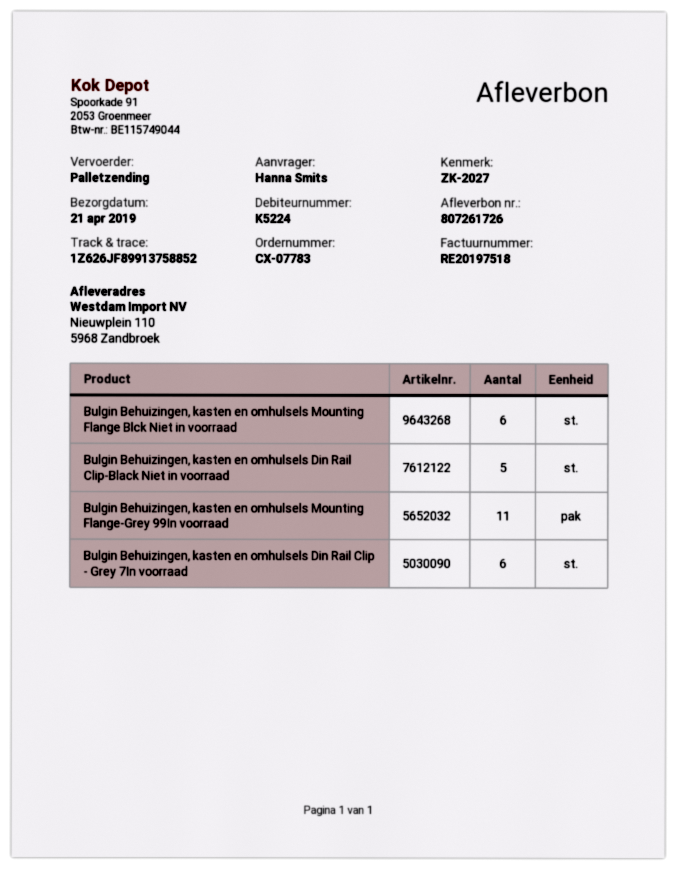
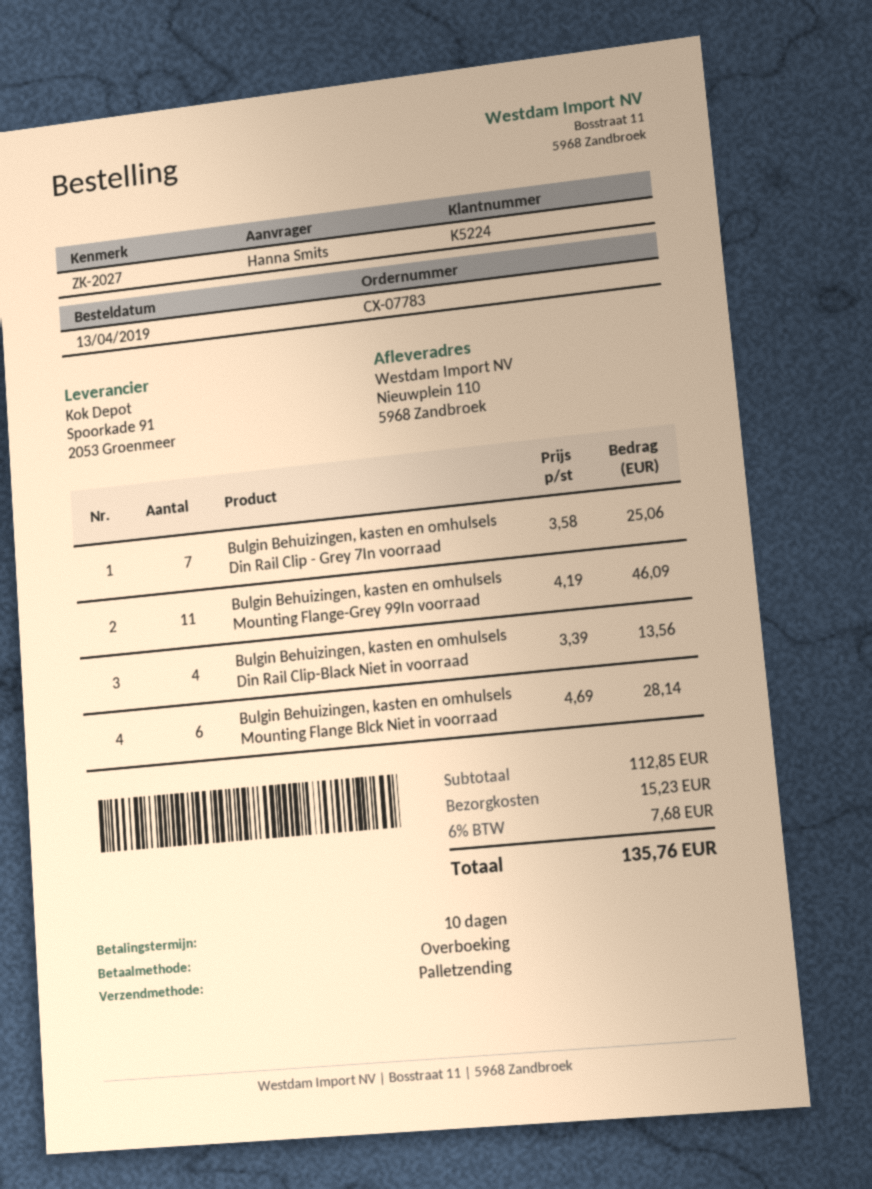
Bulgin Behuizingen, kasten en omhulsels Din Rail Clip-Black Niet in voorraad: 5 -> 4
Bulgin Behuizingen, kasten en omhulsels Din Rail Clip - Grey 7In voorraad: 6 -> 7

